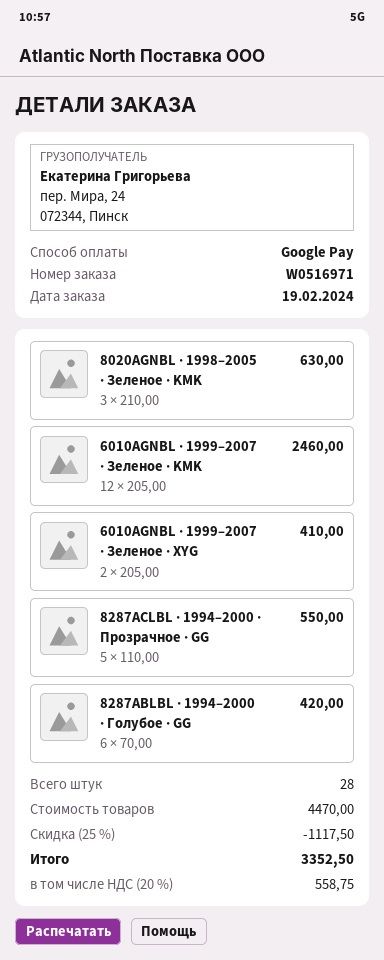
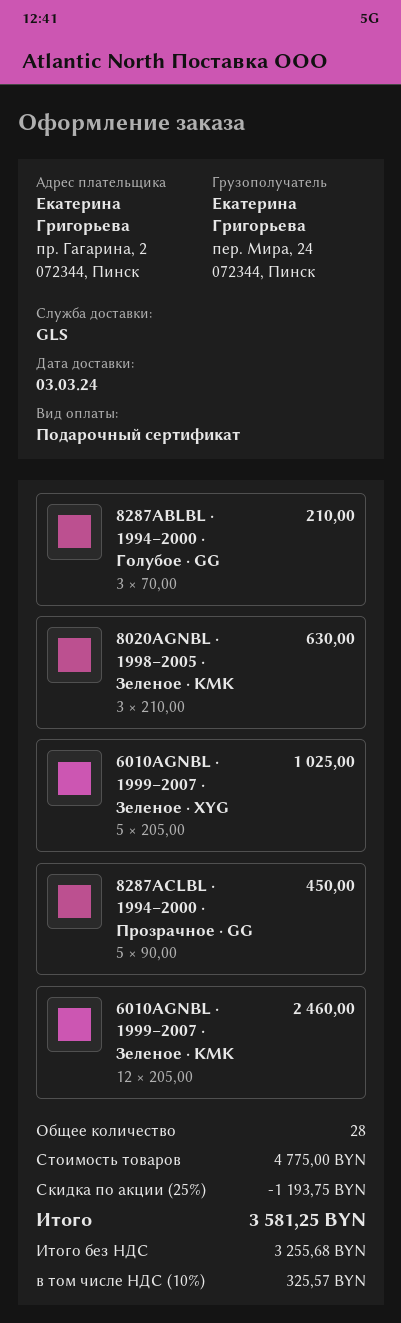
payment method: Google Pay -> gift card
6010AGNBL · 1999–2007 · Зеленое · XYG: 2 x 205.00 = 410.00 -> 5 x 205.00 = 1025.00
8287ACLBL · 1994–2000 · Прозрачное · GG: 5 x 110.00 = 550.00 -> 5 x 90.00 = 450.00
8287ABLBL · 1994–2000 · Голубое · GG: 6 x 70.00 = 420.00 -> 3 x 70.00 = 210.00
subtotal: 4470.00 -> 4775.00
discount: 25% = 1117.50 -> 25% = 1193.75
tax: 20% = 558.75 -> 10% = 325.57
total: 3352.50 -> 3581.25

